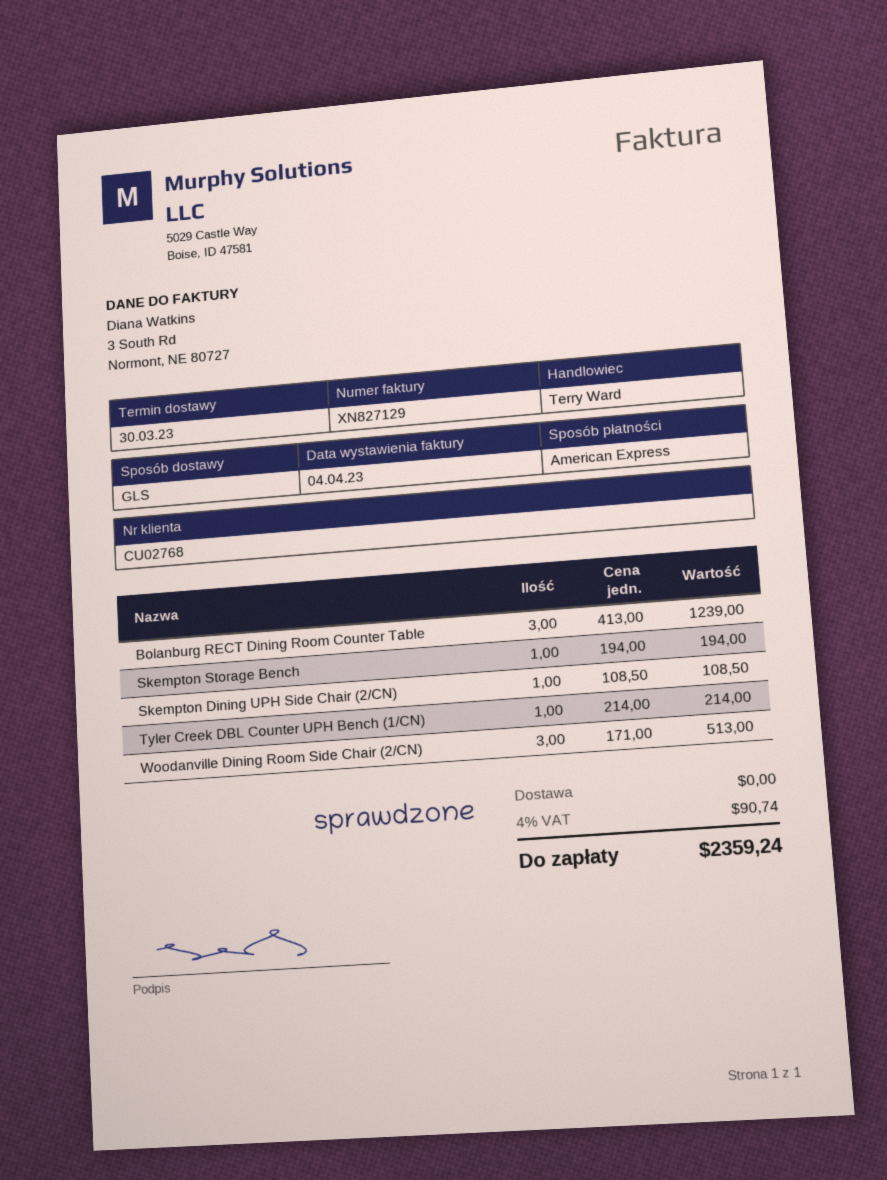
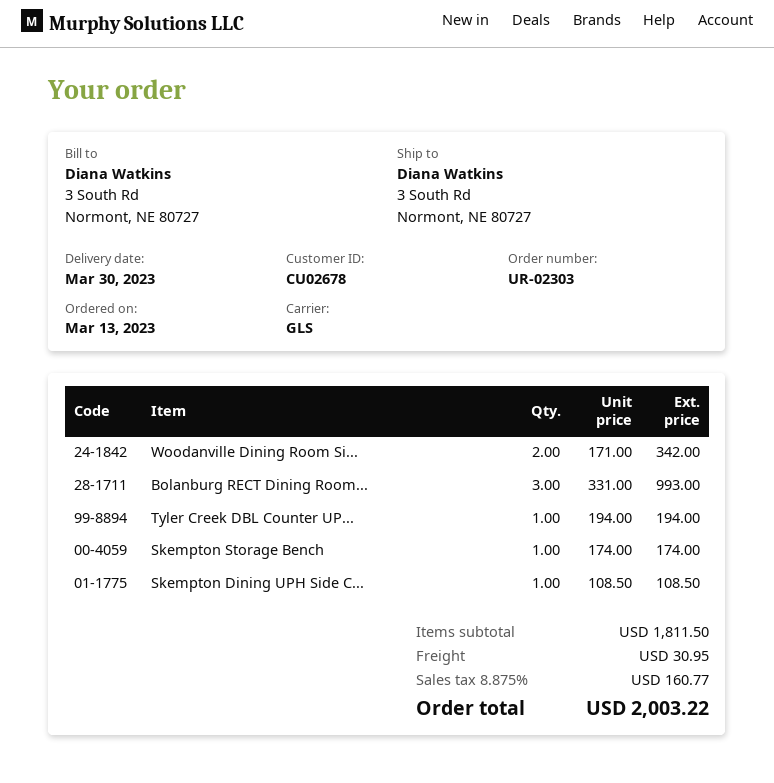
customer number: CU02768 -> CU02678
Bolanburg RECT Dining Room Counter Table: 3 x 413.00 = 1239.00 -> 3 x 331.00 = 993.00
Skempton Storage Bench: 1 x 194.00 = 194.00 -> 1 x 174.00 = 174.00
Tyler Creek DBL Counter UPH Bench (1/CN): 1 x 214.00 = 214.00 -> 1 x 194.00 = 194.00
Woodanville Dining Room Side Chair (2/CN): 3 x 171.00 = 513.00 -> 2 x 171.00 = 342.00
shipping: 0.00 -> 30.95
tax: 4% = 90.74 -> 8.875% = 160.77
total: 2359.24 -> 2003.22

